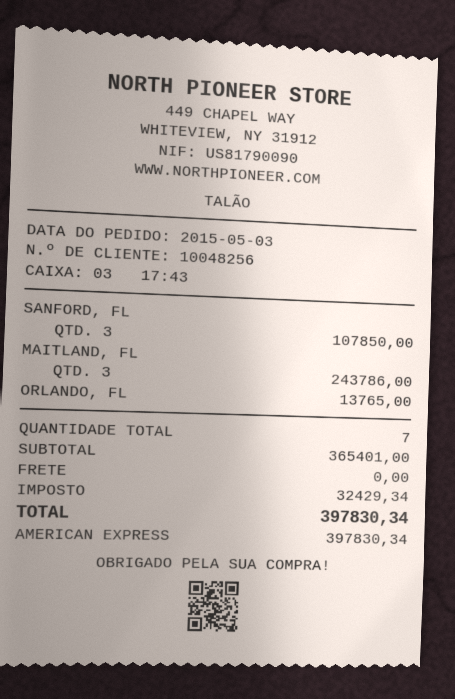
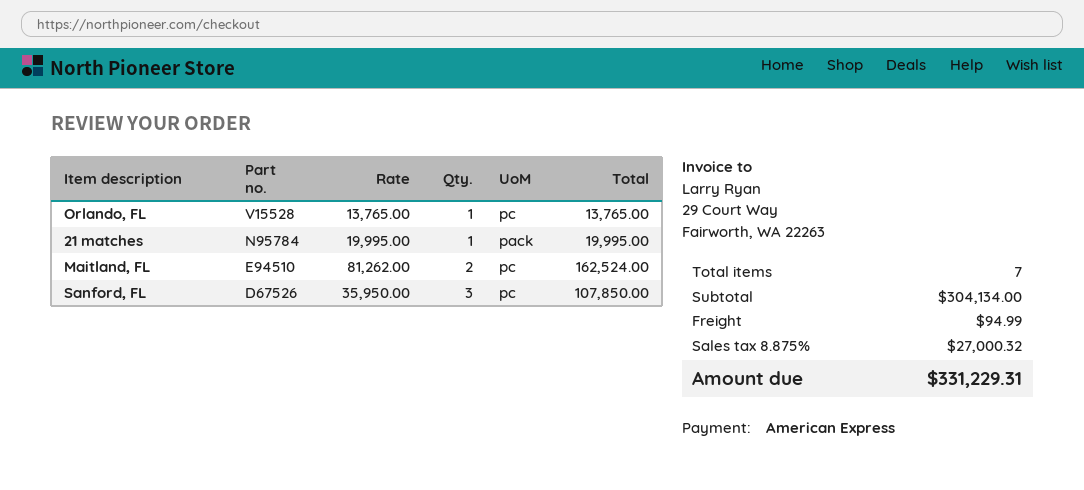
MAITLAND, FL: 3 for 243786.00 -> 2 for 162524.00
21 matches: none -> 1 for 19995.00
subtotal: 365401.00 -> 304134.00
shipping: 0.00 -> 94.99
tax: 32429.34 -> 27000.32
total: 397830.34 -> 331229.31

